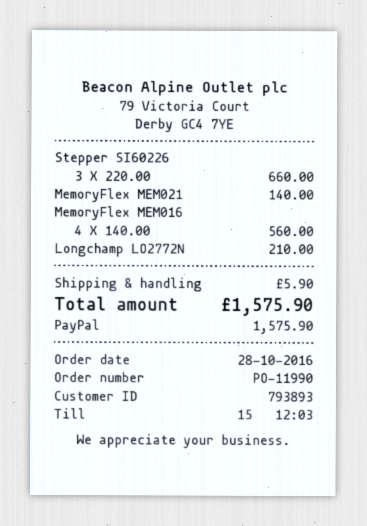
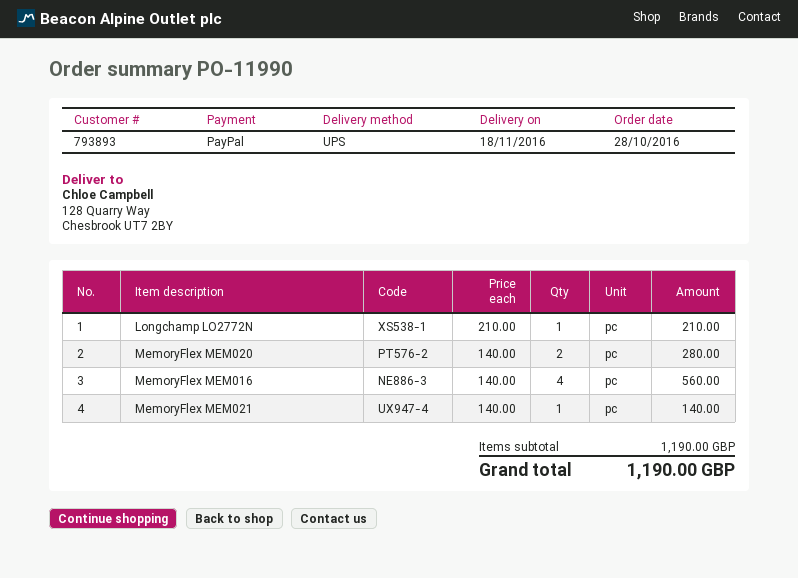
Stepper SI60226: 3 x 220.00 = 660.00 -> none
MemoryFlex MEM020: none -> 2 x 140.00 = 280.00
shipping: 5.90 -> none
total: 1575.90 -> 1190.00

